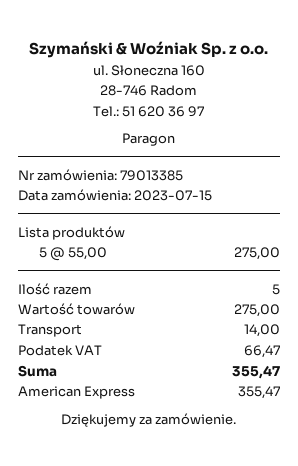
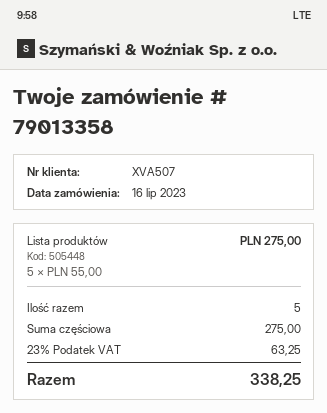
order number: 79013385 -> 79013358
order date: 2023-07-15 -> 2023-07-16
shipping: 14.00 -> none
tax: 66.47 -> 63.25
total: 355.47 -> 338.25

